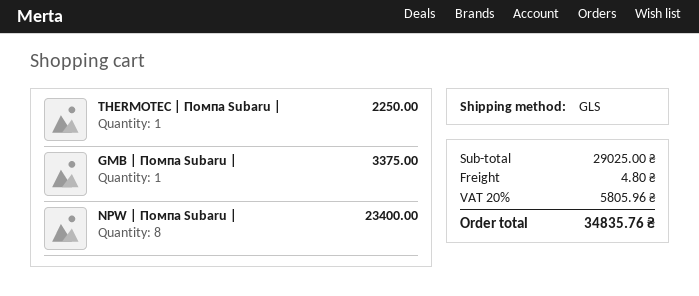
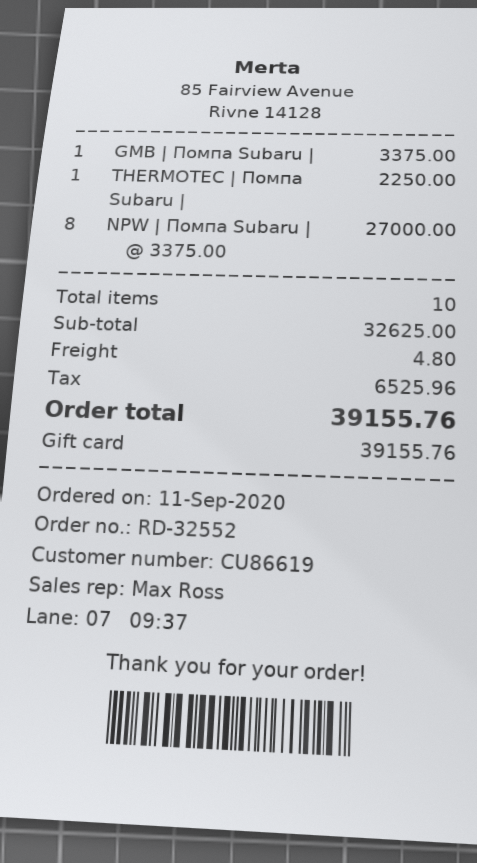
NPW | Помпа Subaru |: 8 for 23400.00 -> 8 for 27000.00
subtotal: 29025.00 -> 32625.00
tax: 5805.96 -> 6525.96
total: 34835.76 -> 39155.76

